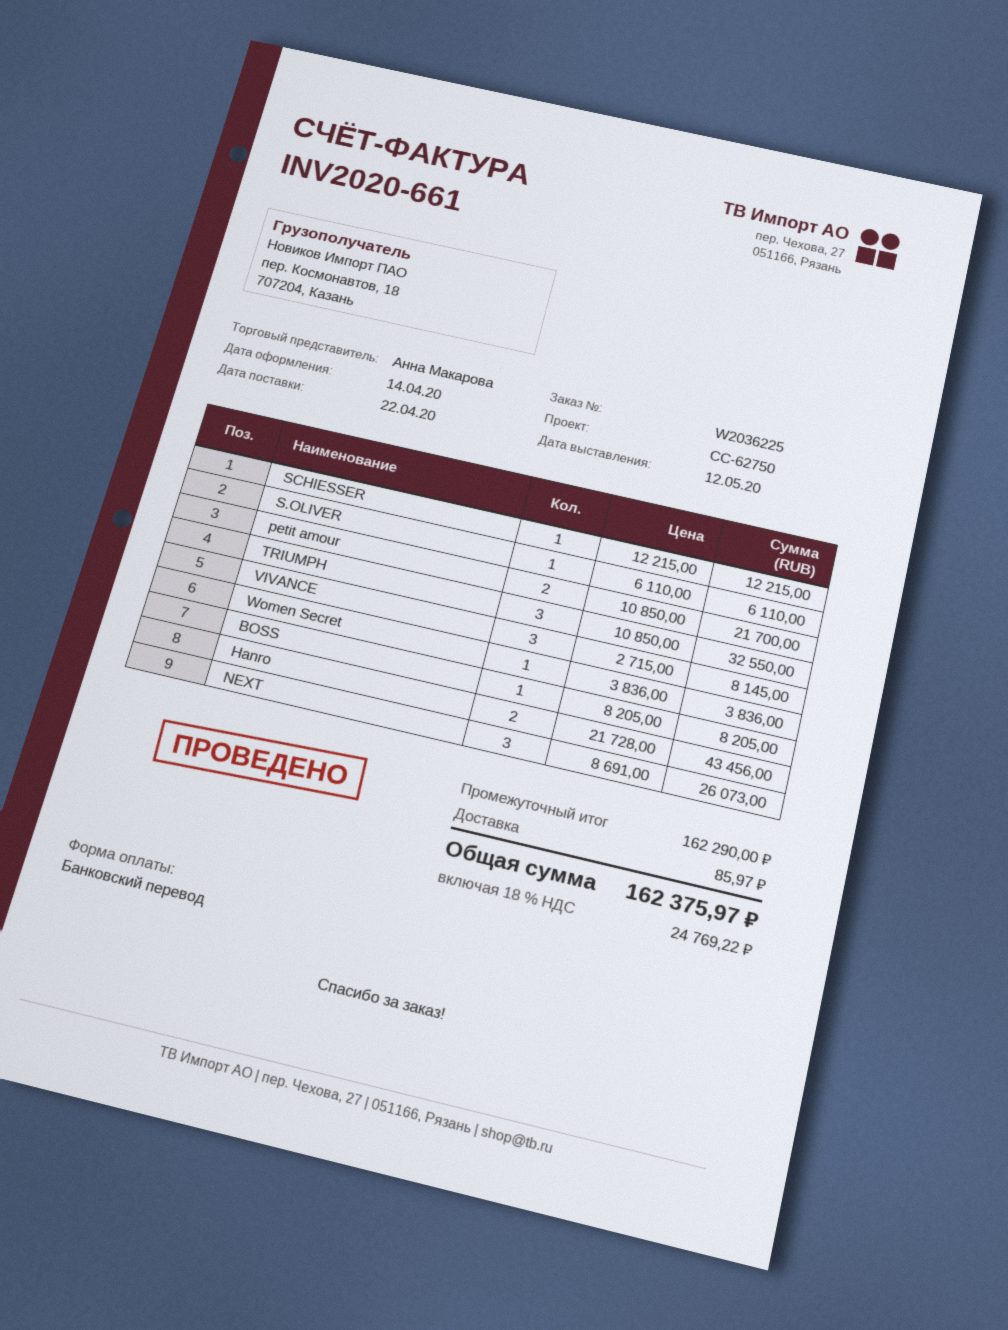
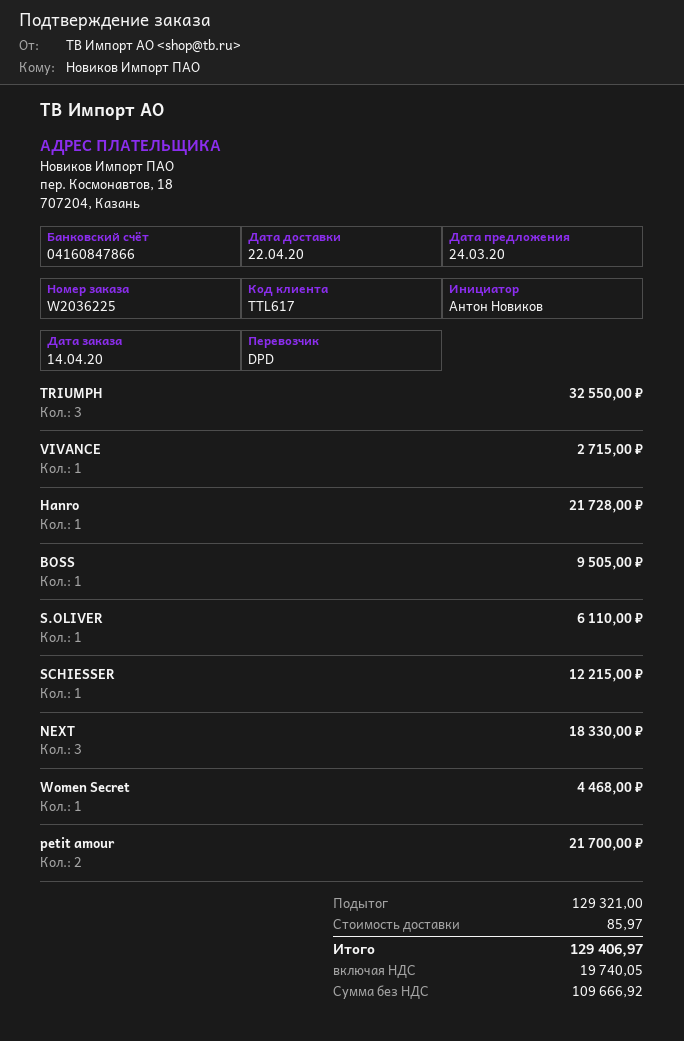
VIVANCE: 3 for 8145.00 -> 1 for 2715.00
Women Secret: 1 for 3836.00 -> 1 for 4468.00
BOSS: 1 for 8205.00 -> 1 for 9505.00
Hanro: 2 for 43456.00 -> 1 for 21728.00
NEXT: 3 for 26073.00 -> 3 for 18330.00
subtotal: 162290.00 -> 129321.00
tax: 24769.22 -> 19740.05
total: 162375.97 -> 129406.97

